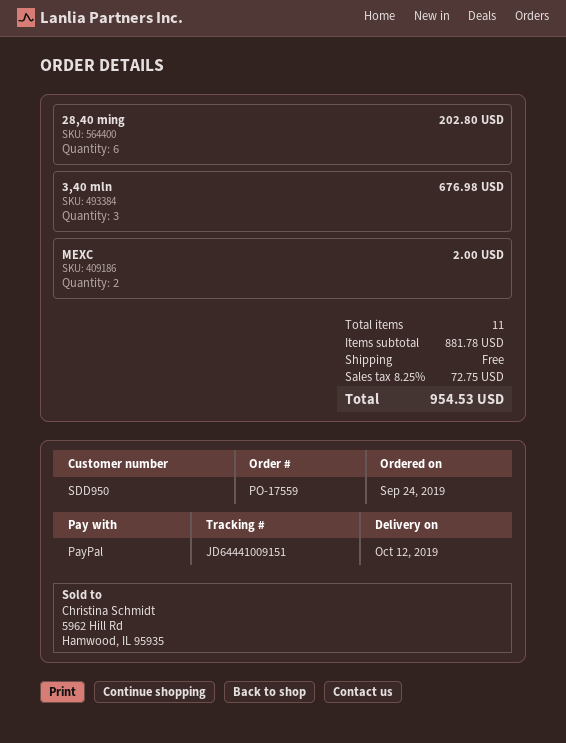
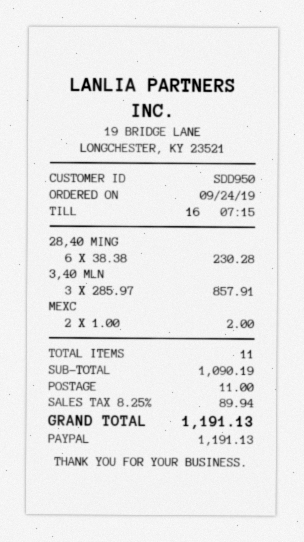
28,40 ming: 6 for 202.80 -> 6 for 230.28
3,40 mln: 3 for 676.98 -> 3 for 857.91
subtotal: 881.78 -> 1090.19
shipping: 0.00 -> 11.00
tax: 8.25% = 72.75 -> 8.25% = 89.94
total: 954.53 -> 1191.13

